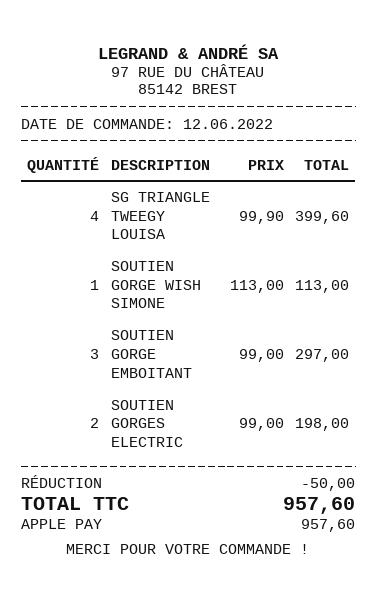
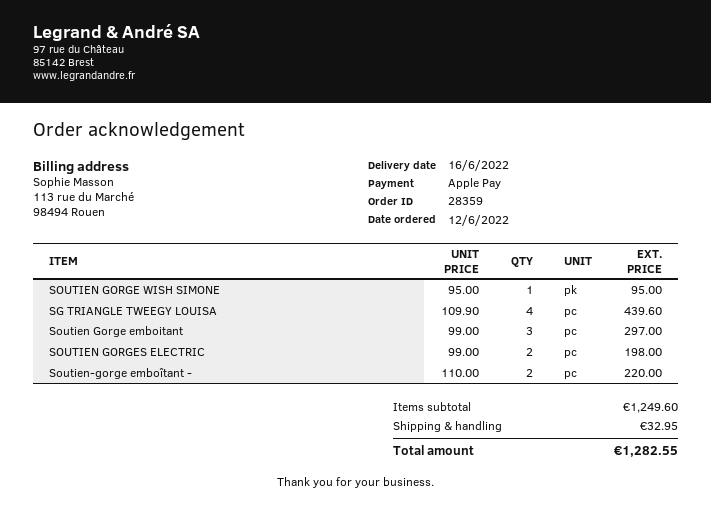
SG TRIANGLE TWEEGY LOUISA: 4 x 99.90 = 399.60 -> 4 x 109.90 = 439.60
SOUTIEN GORGE WISH SIMONE: 1 x 113.00 = 113.00 -> 1 x 95.00 = 95.00
Soutien-gorge emboîtant -: none -> 2 x 110.00 = 220.00
discount: 50.00 -> none
shipping: none -> 32.95
total: 957.60 -> 1282.55

